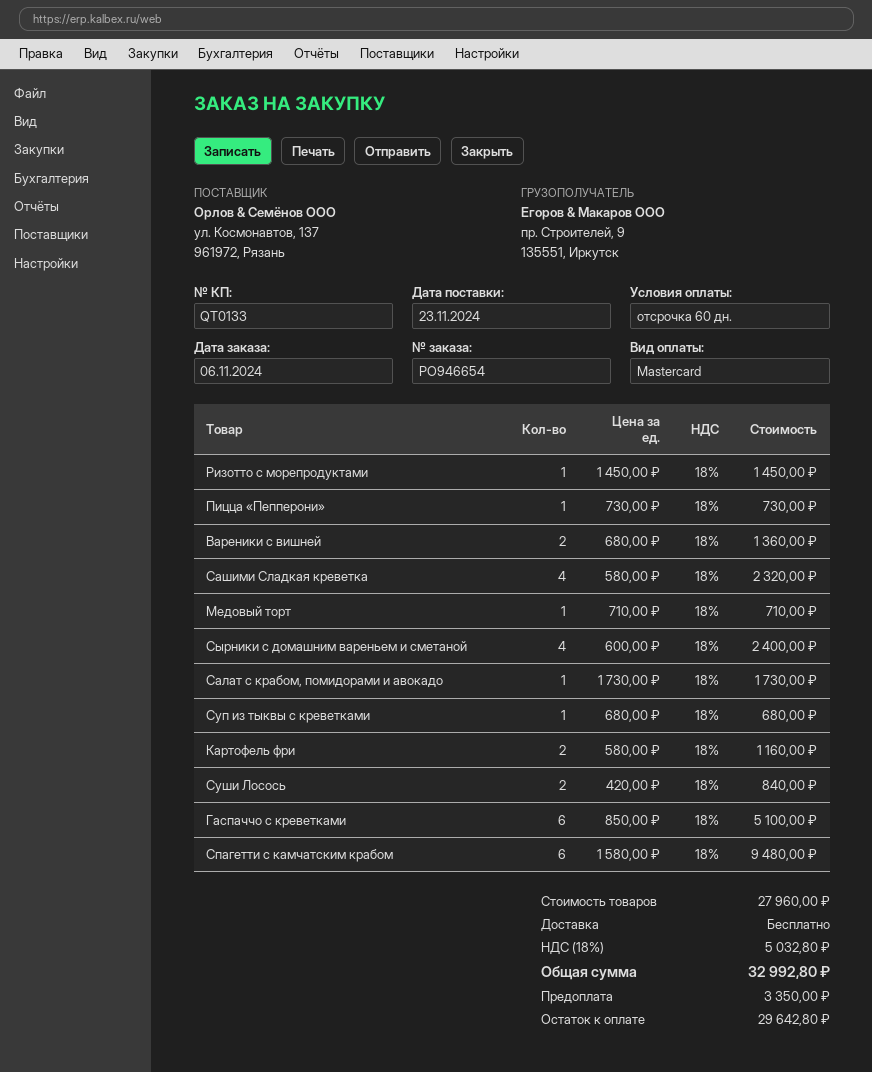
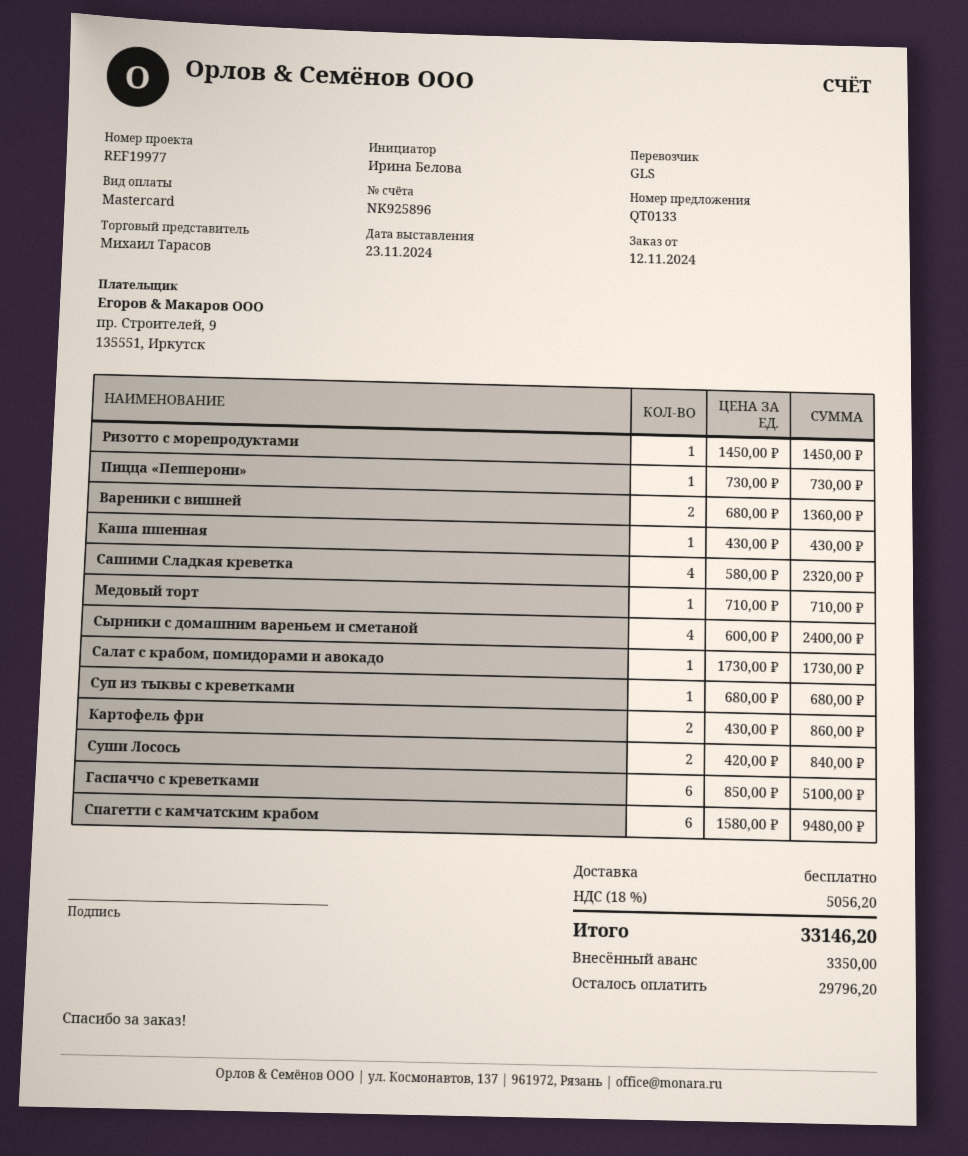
order date: 2024-11-06 -> 2024-11-12
Картофель фри: 2 x 580.00 = 1160.00 -> 2 x 430.00 = 860.00
Каша пшенная: none -> 1 x 430.00 = 430.00
tax: 18% = 5032.80 -> 18% = 5056.20
total: 32992.80 -> 33146.20
balance: 29642.80 -> 29796.20

